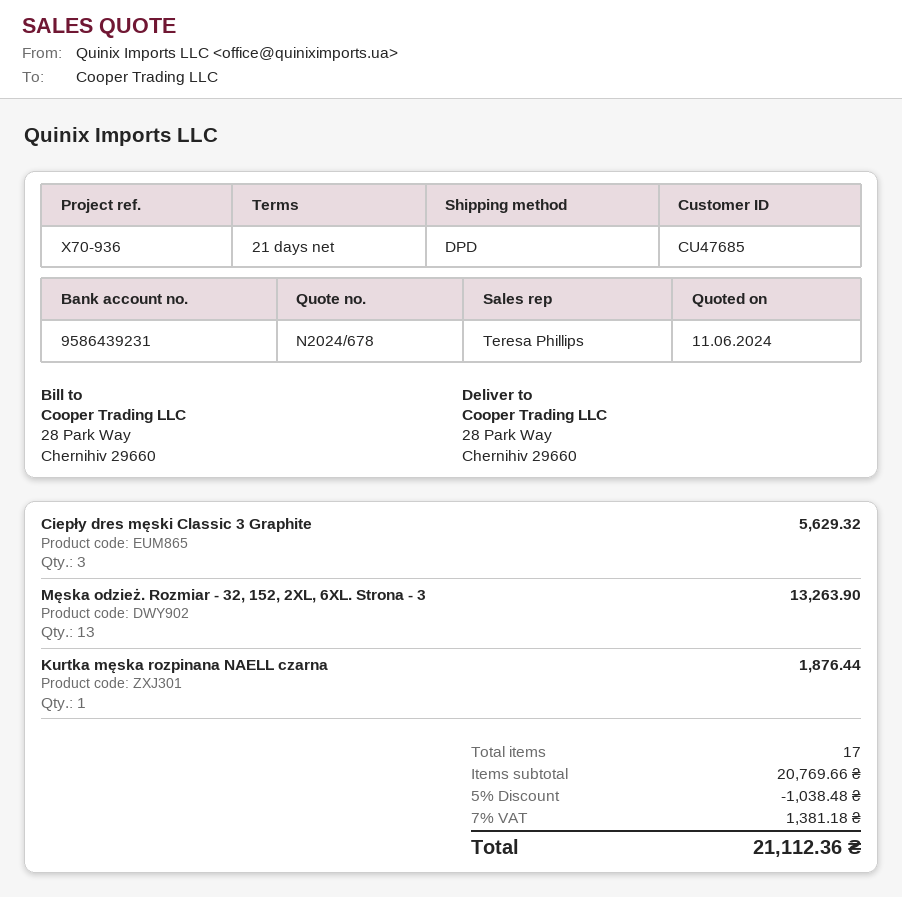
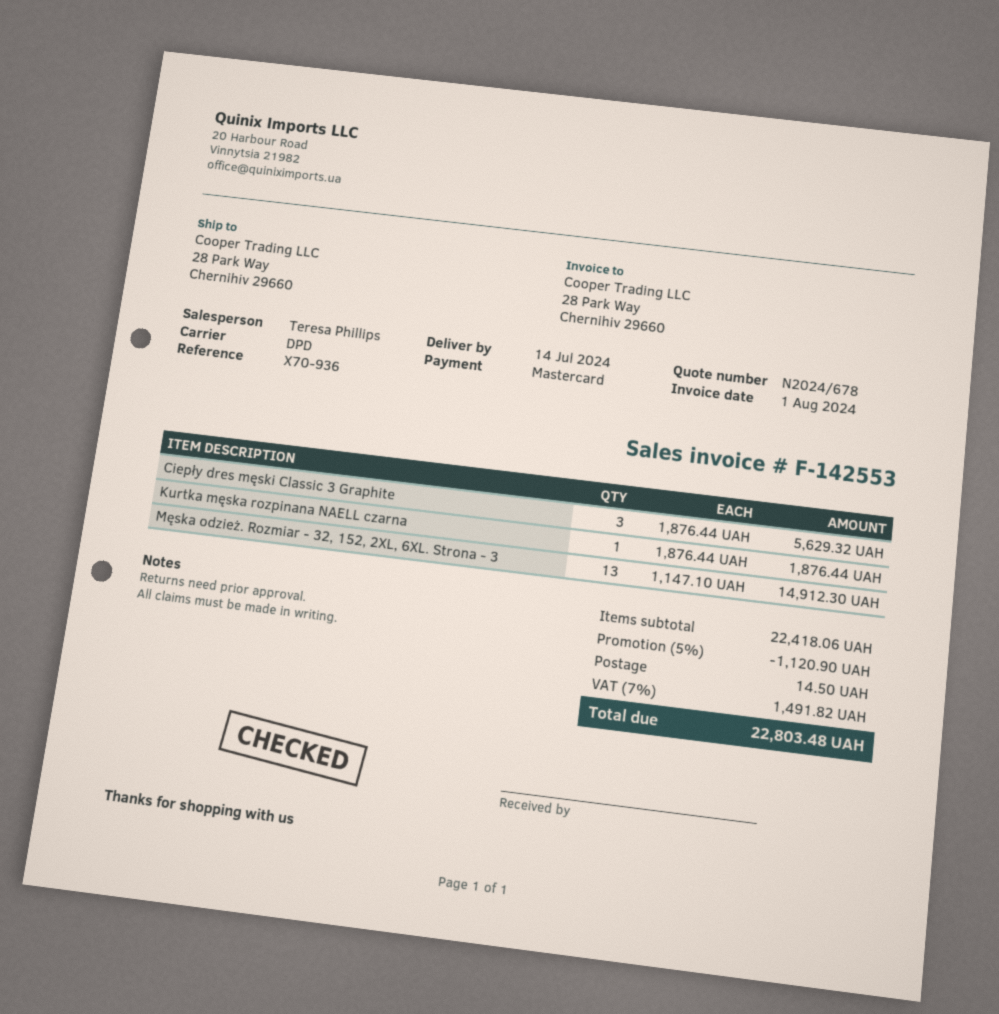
Męska odzież. Rozmiar - 32, 152, 2XL, 6XL. Strona - 3: 13 for 13263.90 -> 13 for 14912.30
subtotal: 20769.66 -> 22418.06
discount: 5% = 1038.48 -> 5% = 1120.90
shipping: none -> 14.50
tax: 7% = 1381.18 -> 7% = 1491.82
total: 21112.36 -> 22803.48

